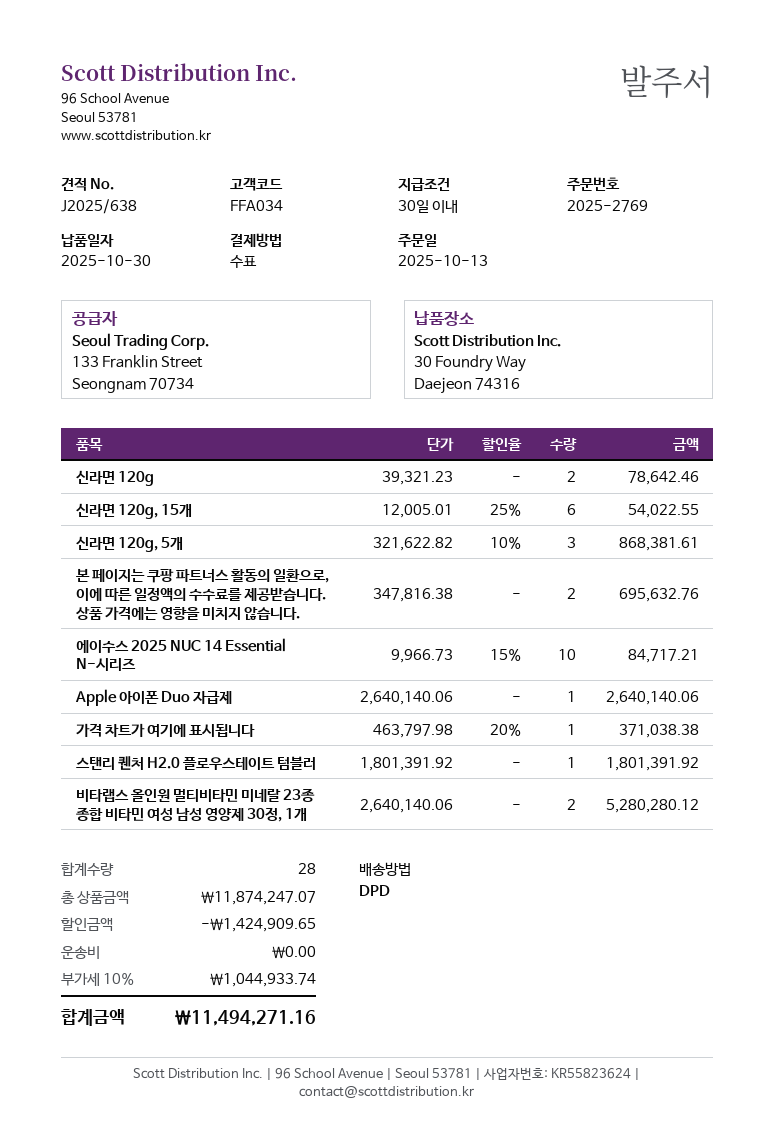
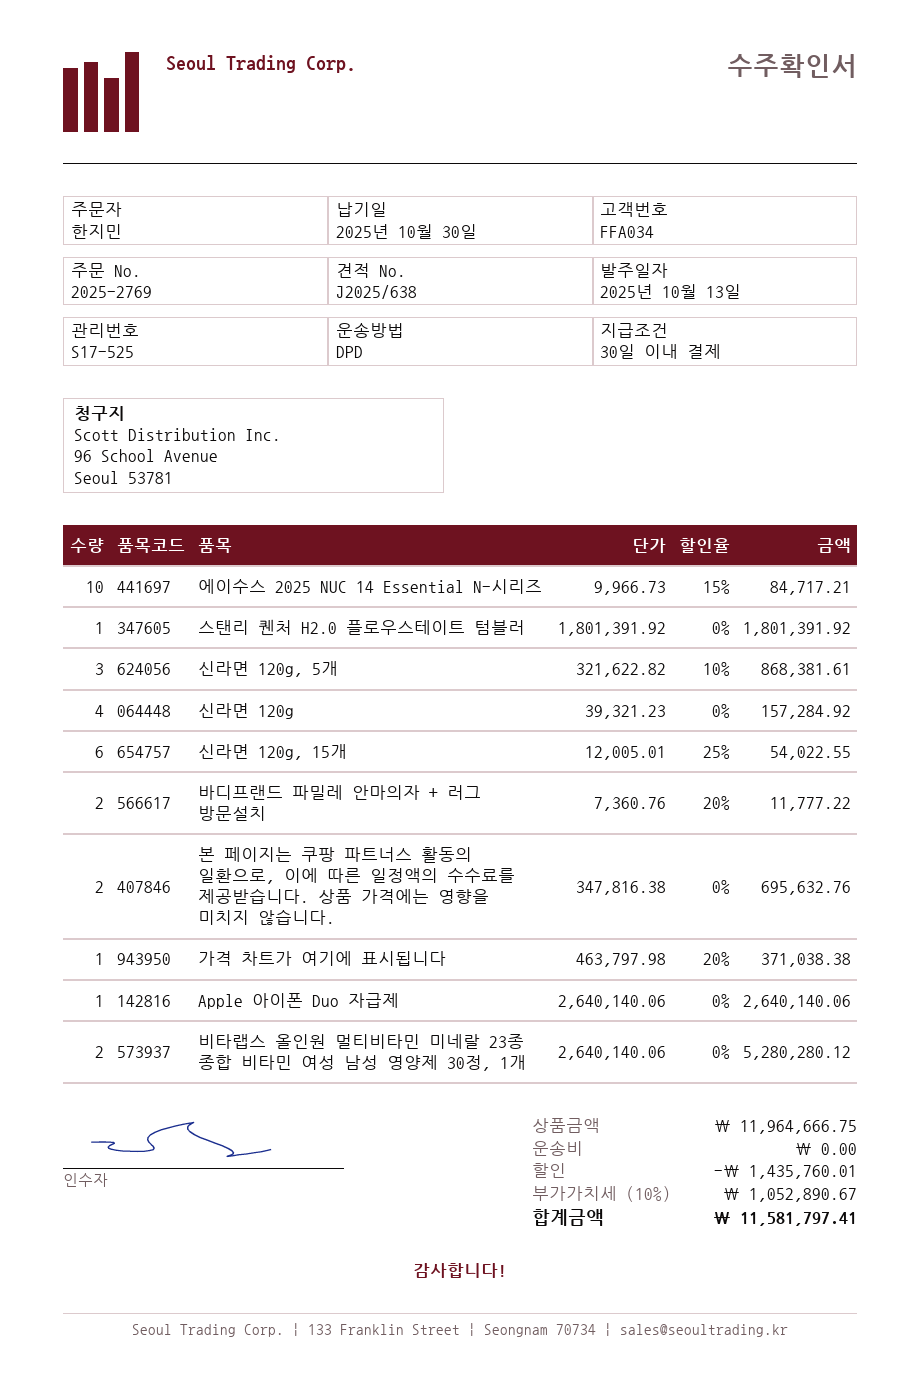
신라면 120g: 2 x 39321.23 = 78642.46 -> 4 x 39321.23 = 157284.92
바디프랜드 파밀레 안마의자 + 러그 방문설치: none -> 2 x 7360.76 - 20% = 11777.22
subtotal: 11874247.07 -> 11964666.75
discount: 1424909.65 -> 1435760.01
tax: 10% = 1044933.74 -> 10% = 1052890.67
total: 11494271.16 -> 11581797.41

